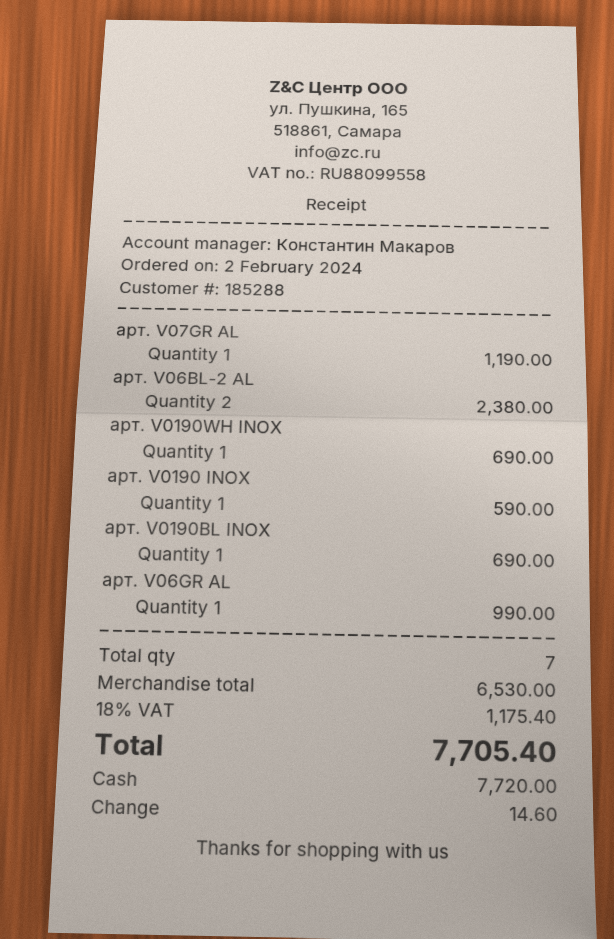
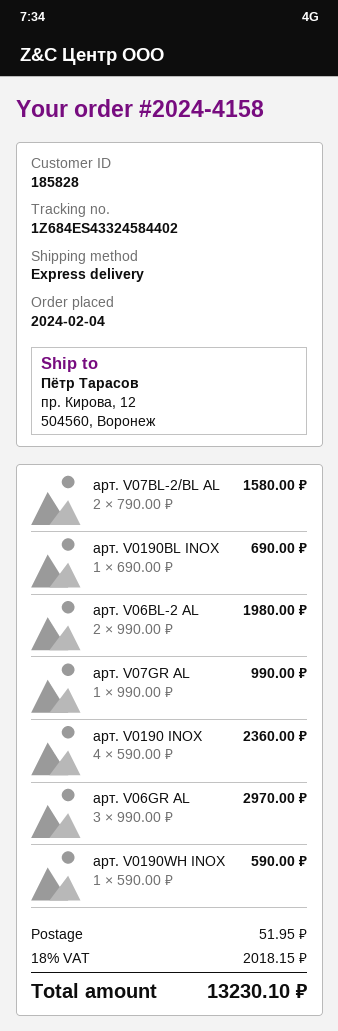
order date: 2024-02-02 -> 2024-02-04
customer number: 185288 -> 185828
арт. V07GR AL: 1 for 1190.00 -> 1 for 990.00
арт. V06BL-2 AL: 2 for 2380.00 -> 2 for 1980.00
арт. V0190WH INOX: 1 for 690.00 -> 1 for 590.00
арт. V0190 INOX: 1 for 590.00 -> 4 for 2360.00
арт. V06GR AL: 1 for 990.00 -> 3 for 2970.00
арт. V07BL-2/BL AL: none -> 2 for 1580.00
shipping: none -> 51.95
tax: 18% = 1175.40 -> 18% = 2018.15
total: 7705.40 -> 13230.10

